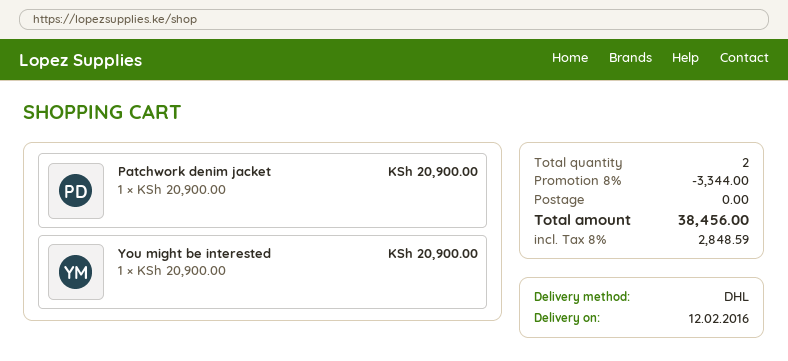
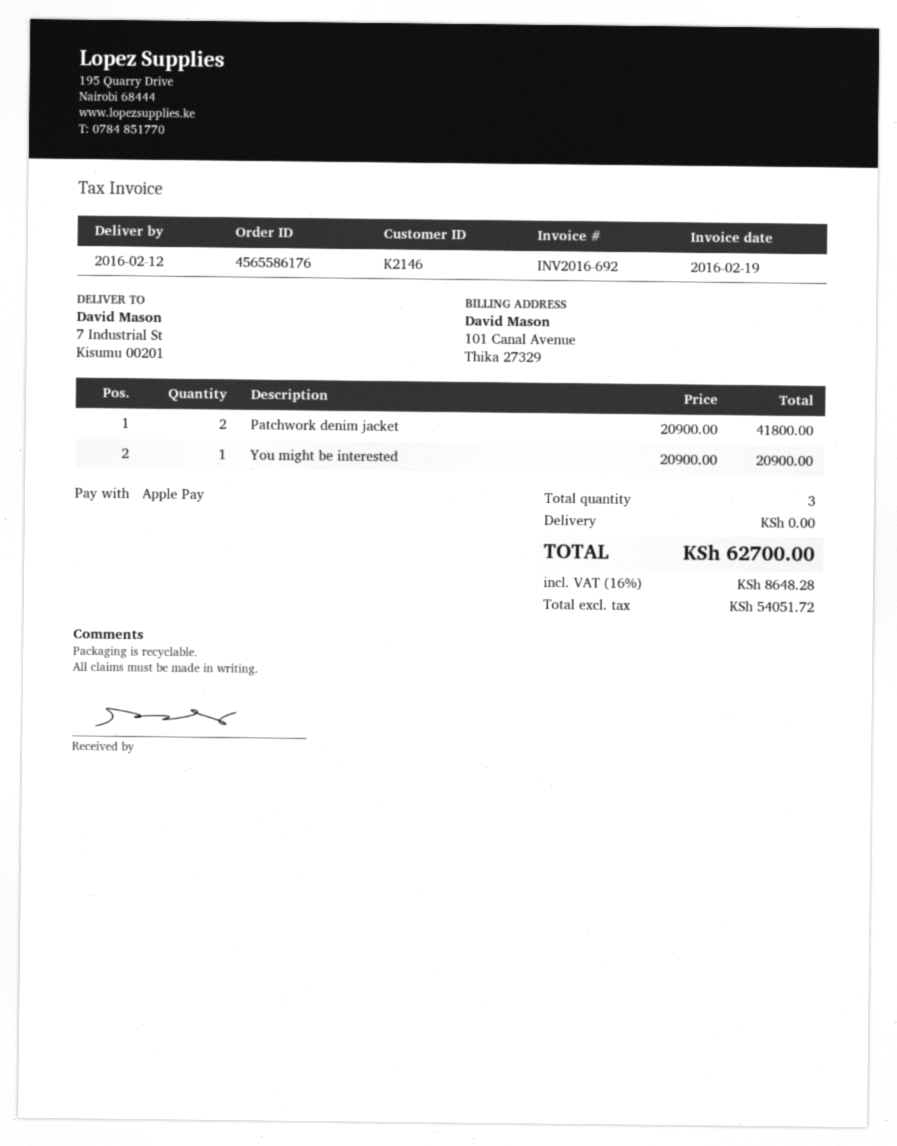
Patchwork denim jacket: 1 x 20900.00 = 20900.00 -> 2 x 20900.00 = 41800.00
total quantity: 2 -> 3
discount: 8% = 3344.00 -> none
tax: 8% = 2848.59 -> 16% = 8648.28
total: 38456.00 -> 62700.00

